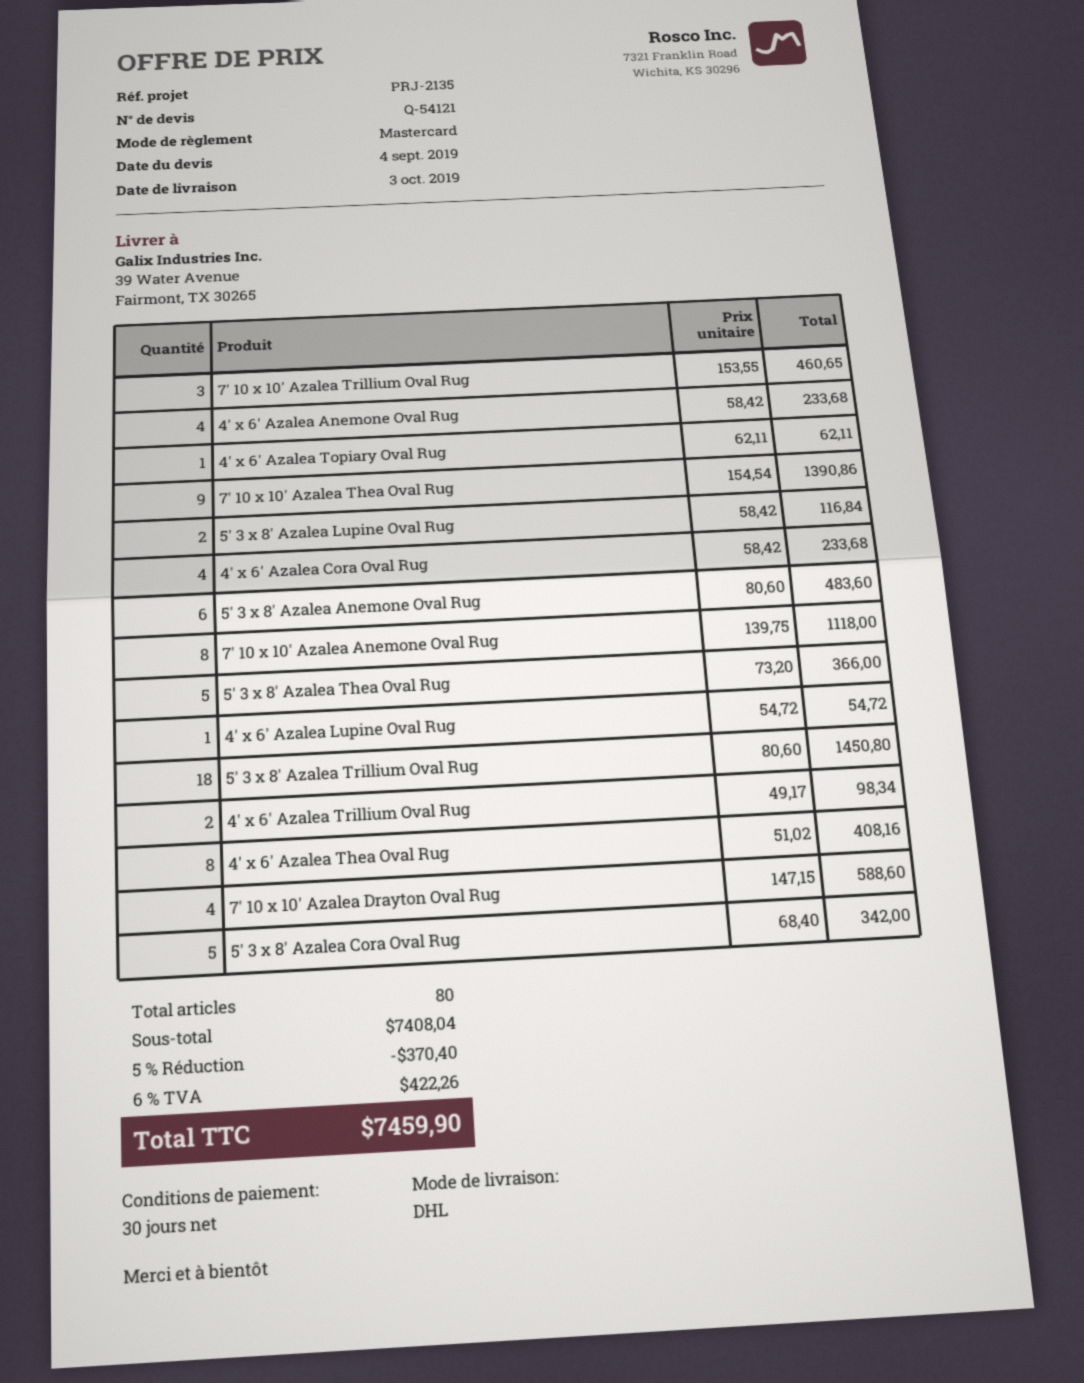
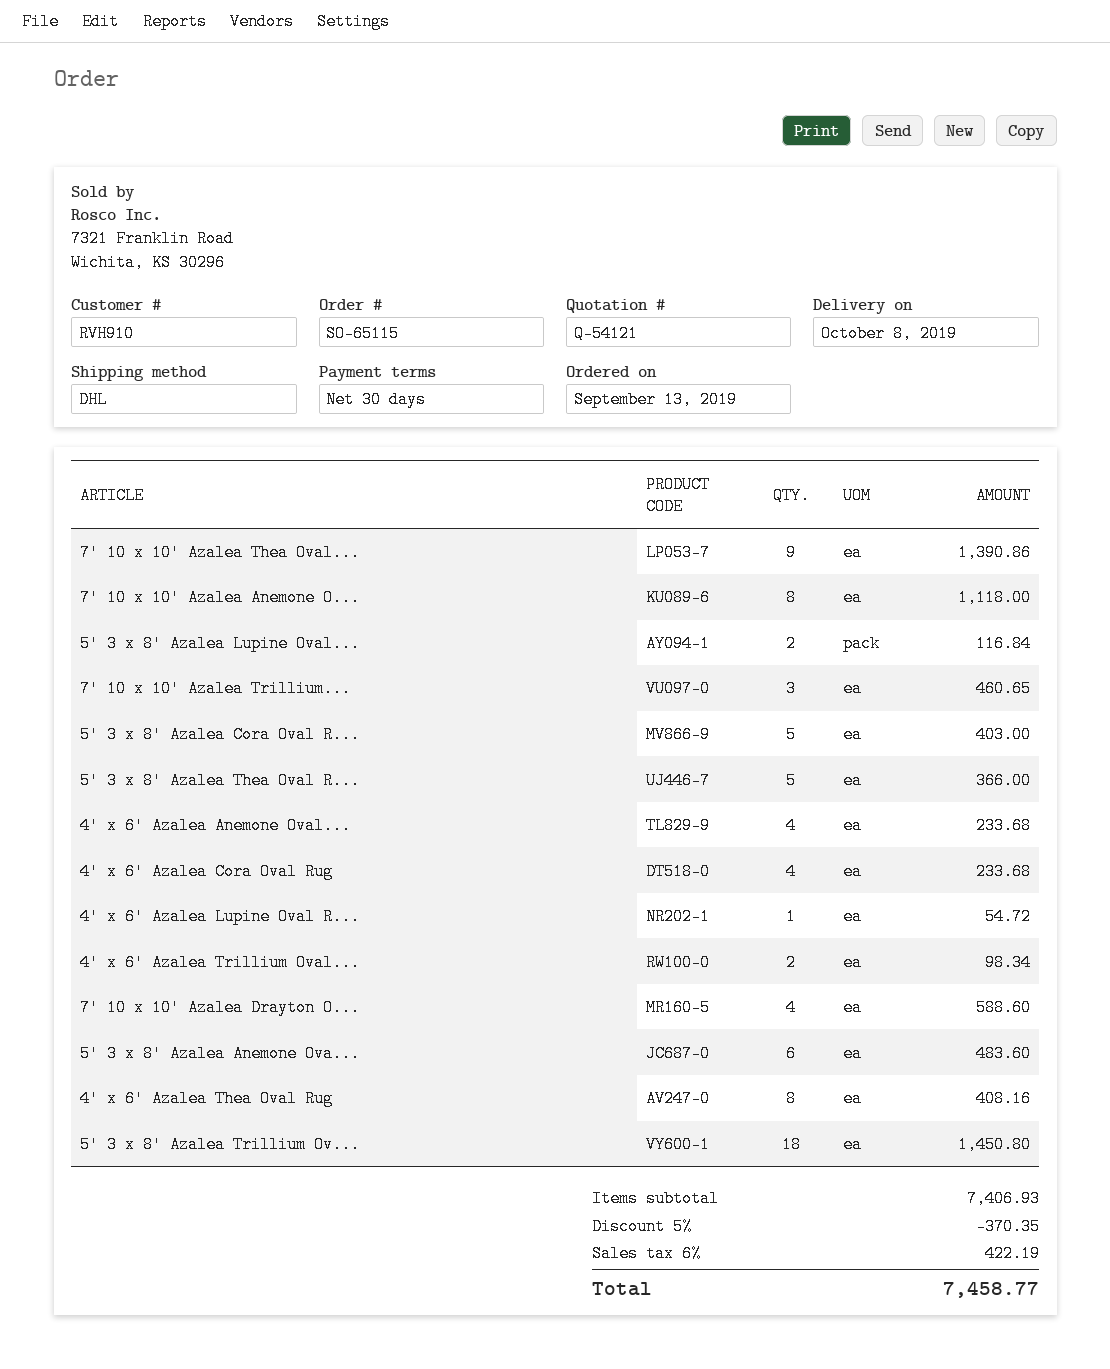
delivery date: 2019-10-03 -> 2019-10-08
4' x 6' Azalea Topiary Oval Rug: 1 for 62.11 -> none
5' 3 x 8' Azalea Cora Oval Rug: 5 for 342.00 -> 5 for 403.00
subtotal: 7408.04 -> 7406.93
discount: 5% = 370.40 -> 5% = 370.35
tax: 6% = 422.26 -> 6% = 422.19
total: 7459.90 -> 7458.77

